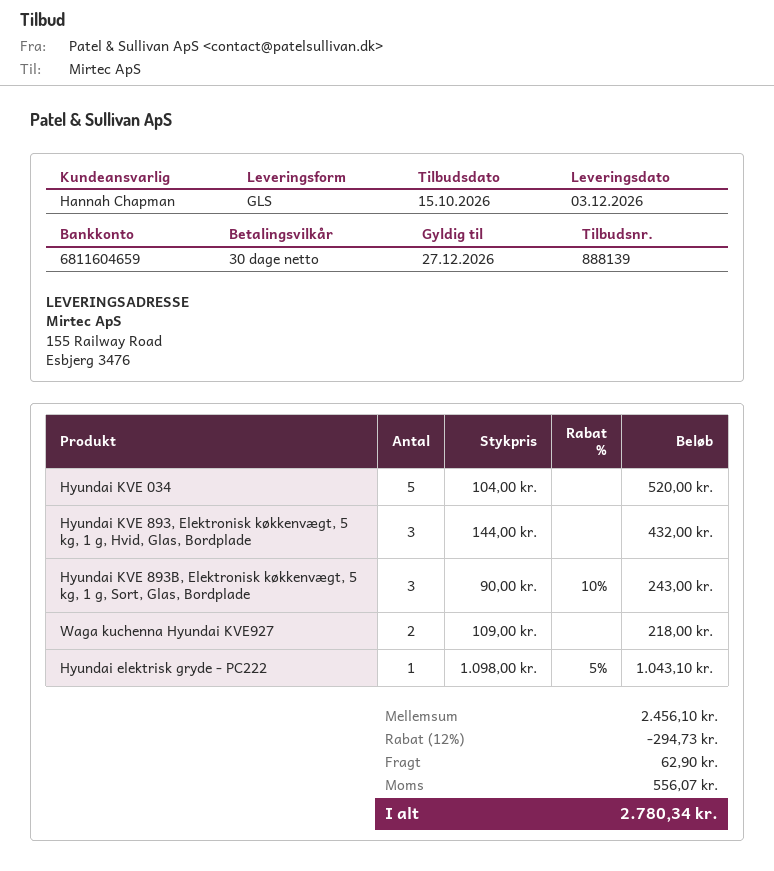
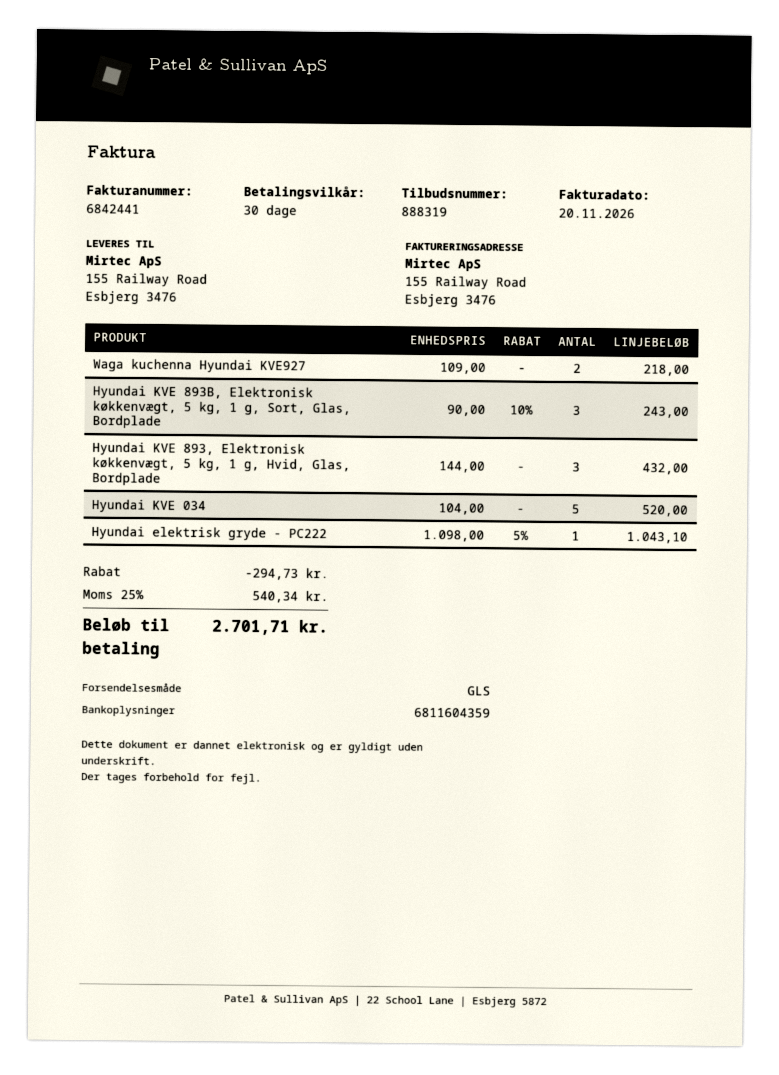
quote number: 888139 -> 888319
bank account: 6811604659 -> 6811604359
shipping: 62.90 -> none
tax: 556.07 -> 540.34
total: 2780.34 -> 2701.71

